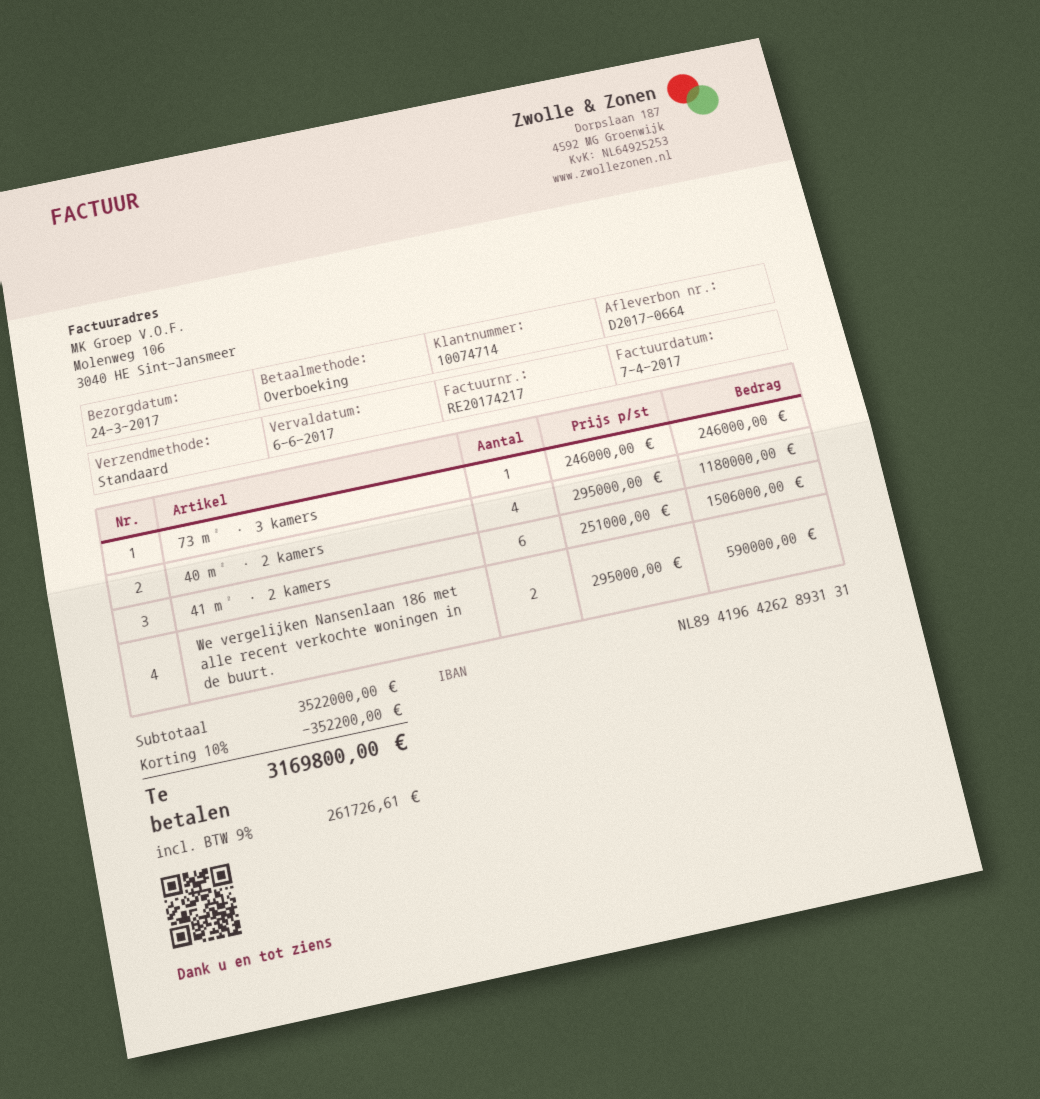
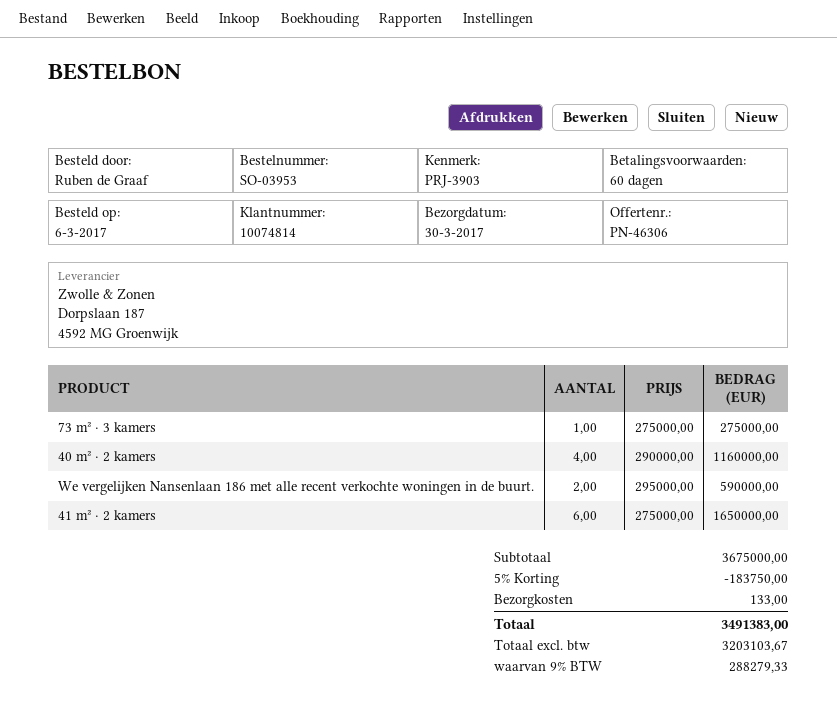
delivery date: 2017-03-24 -> 2017-03-30
customer number: 10074714 -> 10074814
73 m² · 3 kamers: 1 x 246000.00 = 246000.00 -> 1 x 275000.00 = 275000.00
40 m² · 2 kamers: 4 x 295000.00 = 1180000.00 -> 4 x 290000.00 = 1160000.00
41 m² · 2 kamers: 6 x 251000.00 = 1506000.00 -> 6 x 275000.00 = 1650000.00
subtotal: 3522000.00 -> 3675000.00
discount: 10% = 352200.00 -> 5% = 183750.00
shipping: none -> 133.00
tax: 9% = 261726.61 -> 9% = 288279.33
total: 3169800.00 -> 3491383.00

